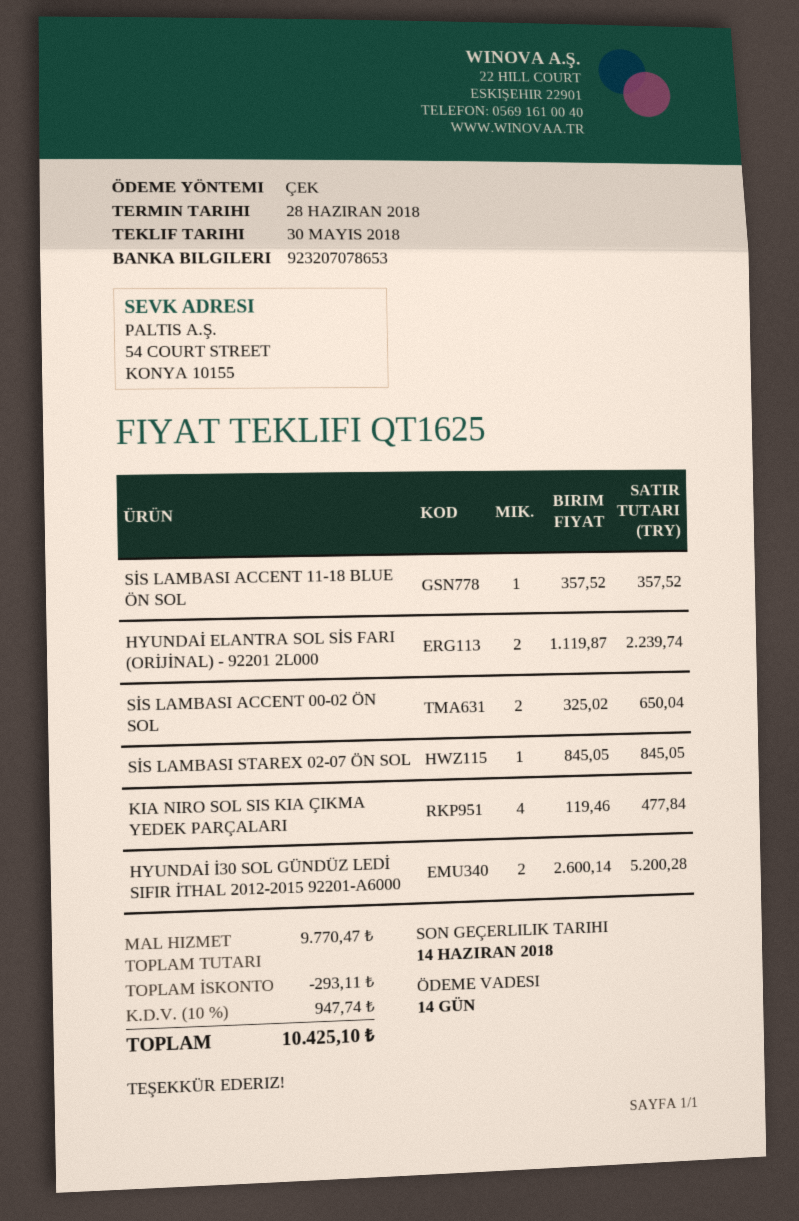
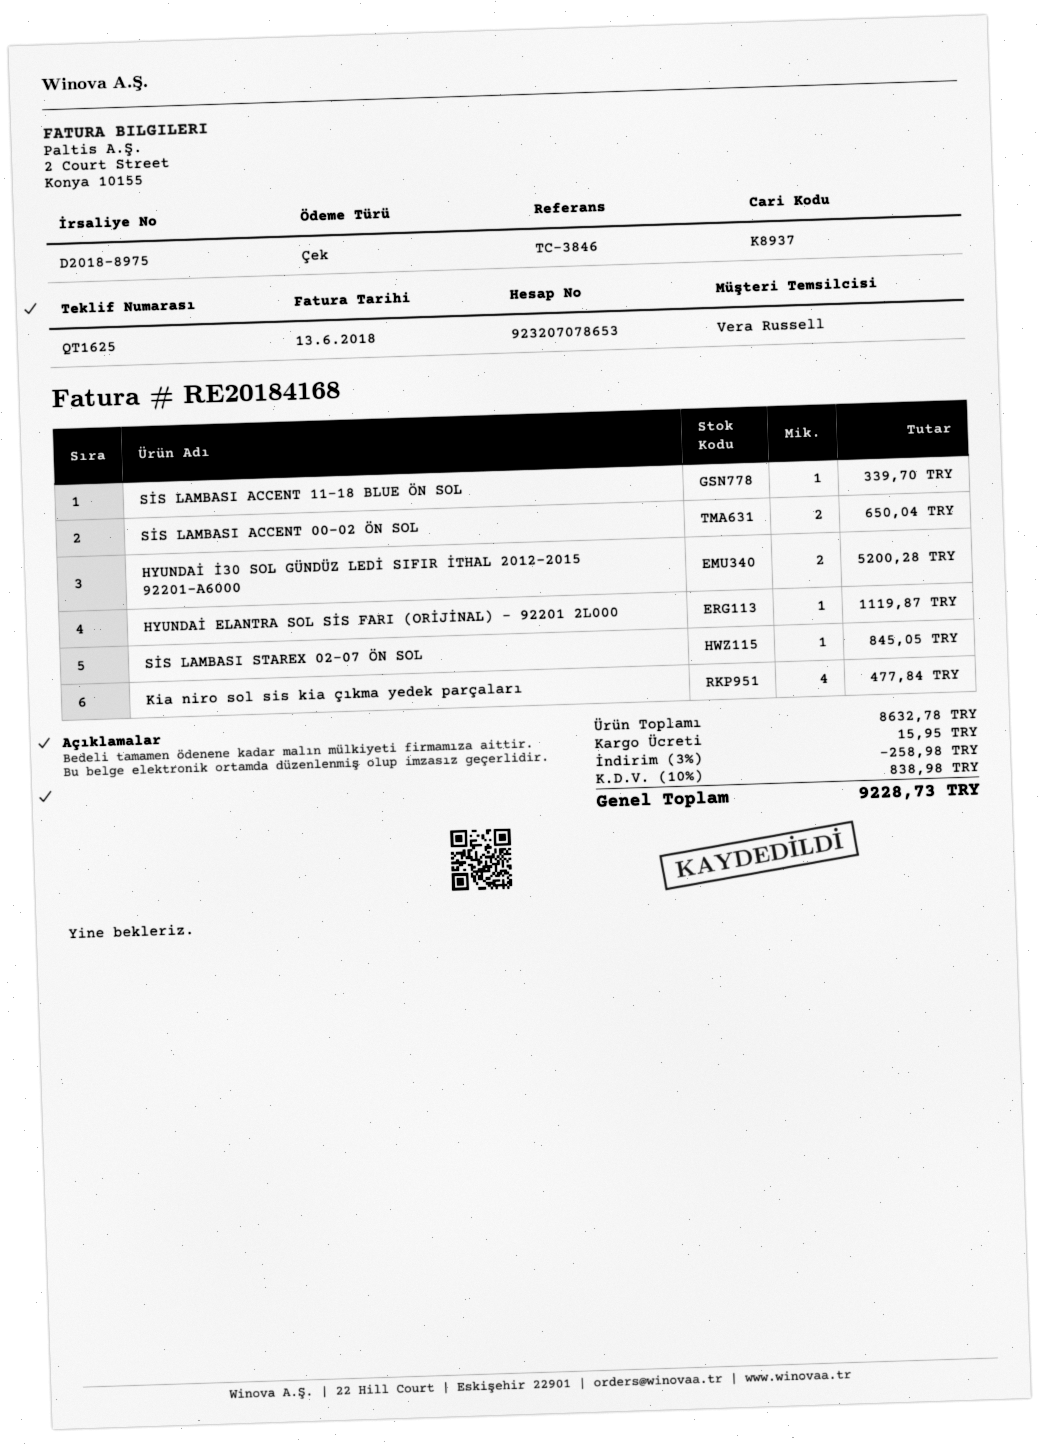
SİS LAMBASI ACCENT 11-18 BLUE ÖN SOL: 1 for 357.52 -> 1 for 339.70
HYUNDAİ ELANTRA SOL SİS FARI (ORİJİNAL) - 92201 2L000: 2 for 2239.74 -> 1 for 1119.87
subtotal: 9770.47 -> 8632.78
discount: 293.11 -> 258.98
shipping: none -> 15.95
tax: 10% = 947.74 -> 10% = 838.98
total: 10425.10 -> 9228.73

